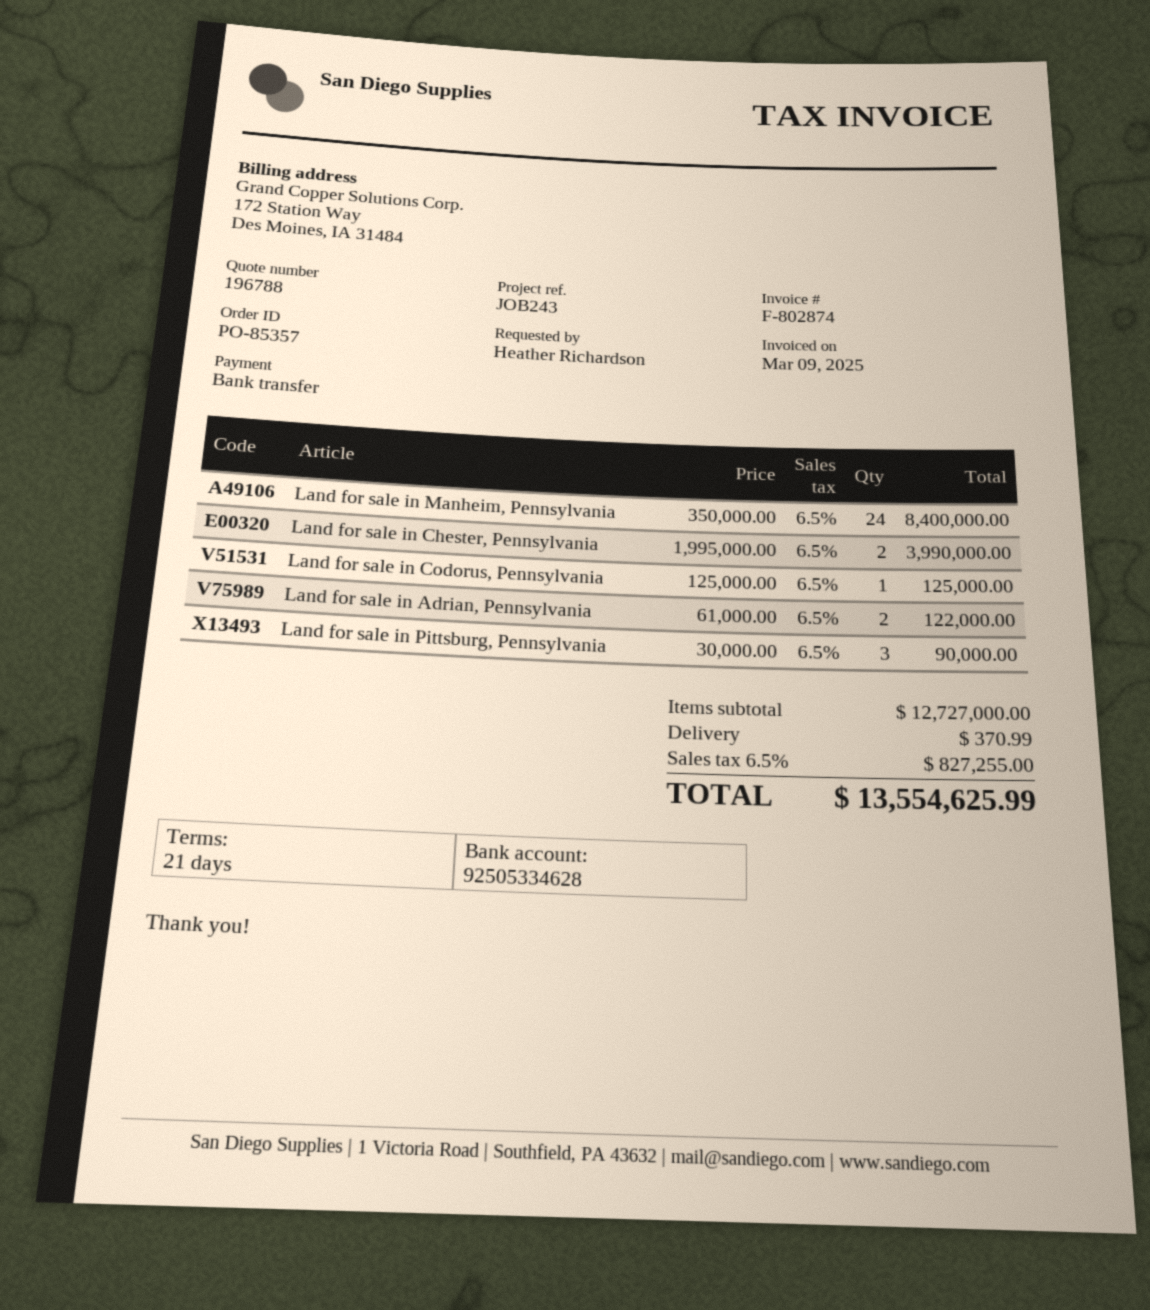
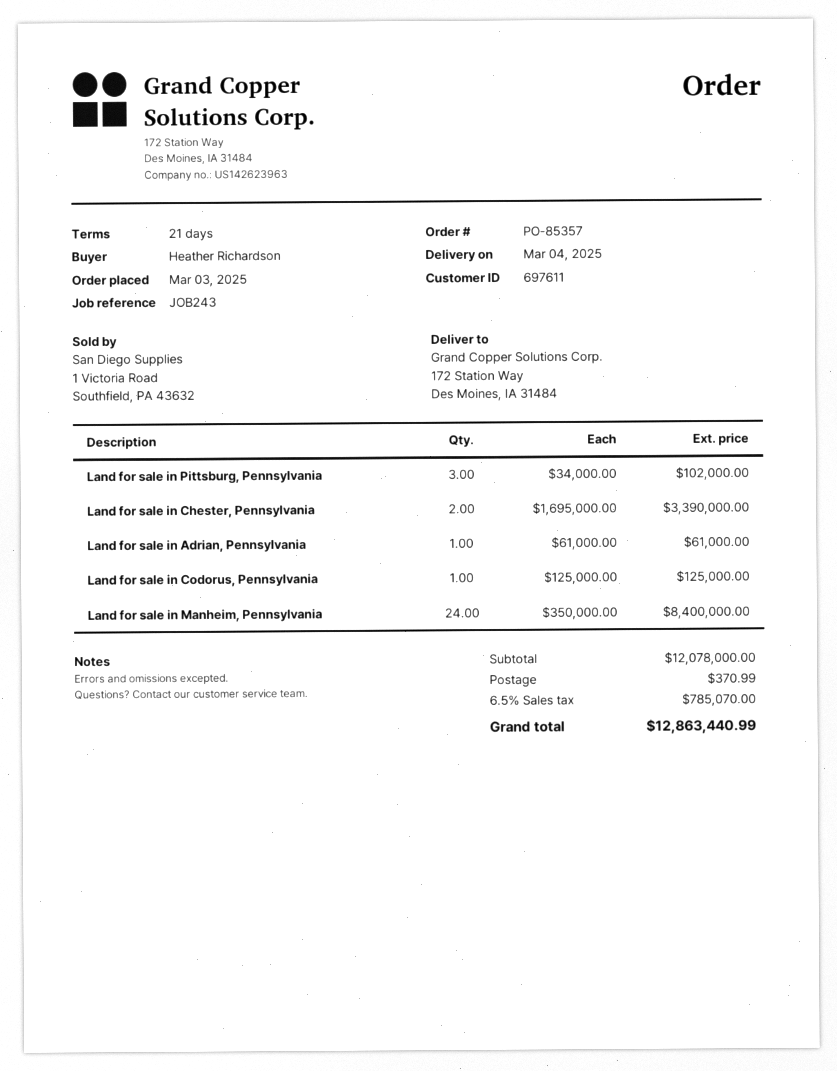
Land for sale in Chester, Pennsylvania: 2 x 1995000.00 = 3990000.00 -> 2 x 1695000.00 = 3390000.00
Land for sale in Adrian, Pennsylvania: 2 x 61000.00 = 122000.00 -> 1 x 61000.00 = 61000.00
Land for sale in Pittsburg, Pennsylvania: 3 x 30000.00 = 90000.00 -> 3 x 34000.00 = 102000.00
subtotal: 12727000.00 -> 12078000.00
tax: 6.5% = 827255.00 -> 6.5% = 785070.00
total: 13554625.99 -> 12863440.99

